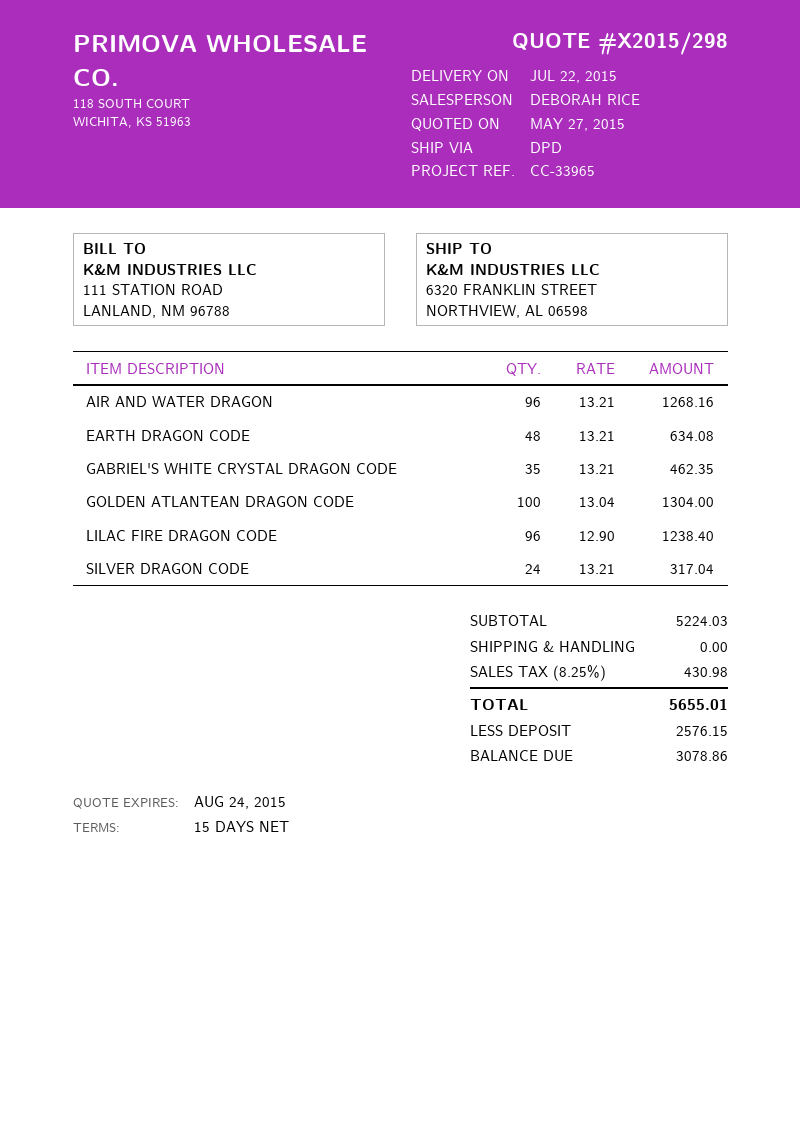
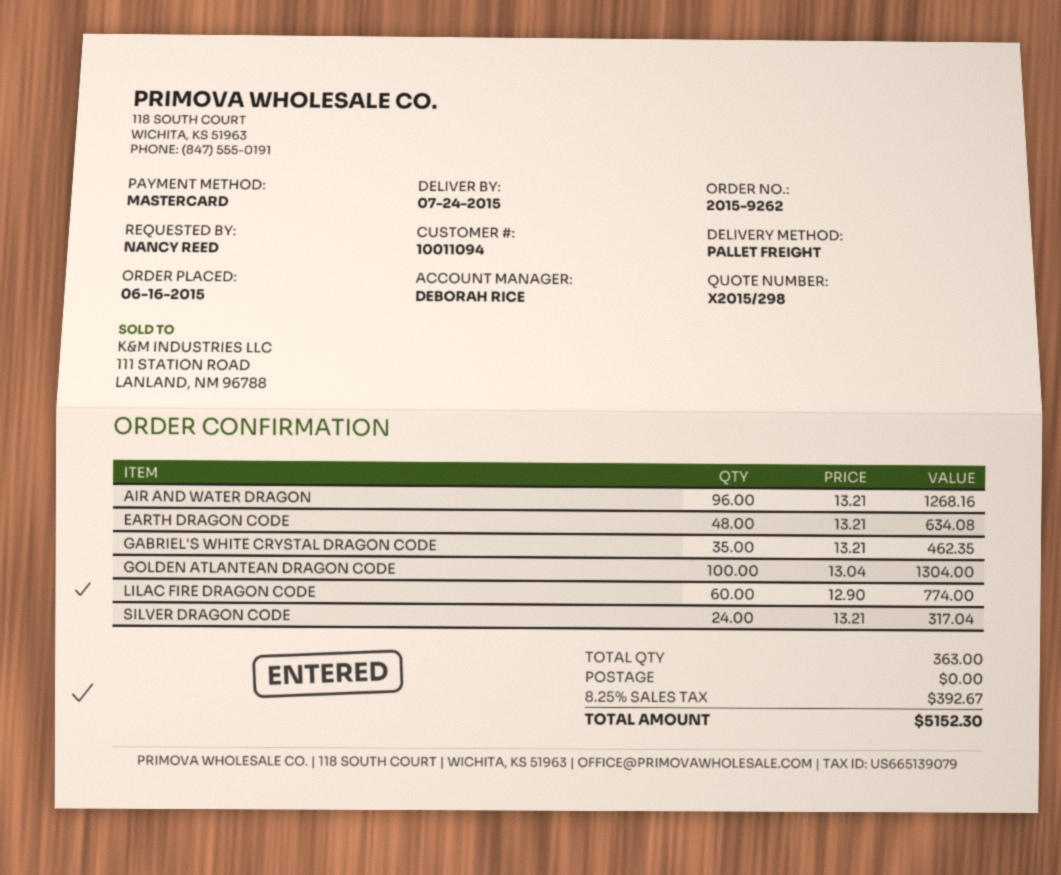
delivery date: 2015-07-22 -> 2015-07-24
shipping method: DPD -> pallet freight
LILAC FIRE DRAGON CODE: 96 x 12.90 = 1238.40 -> 60 x 12.90 = 774.00
tax: 8.25% = 430.98 -> 8.25% = 392.67
total: 5655.01 -> 5152.30

